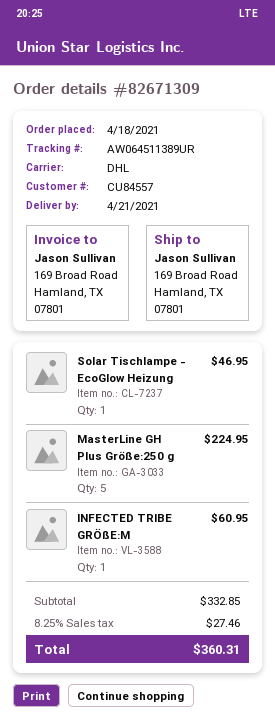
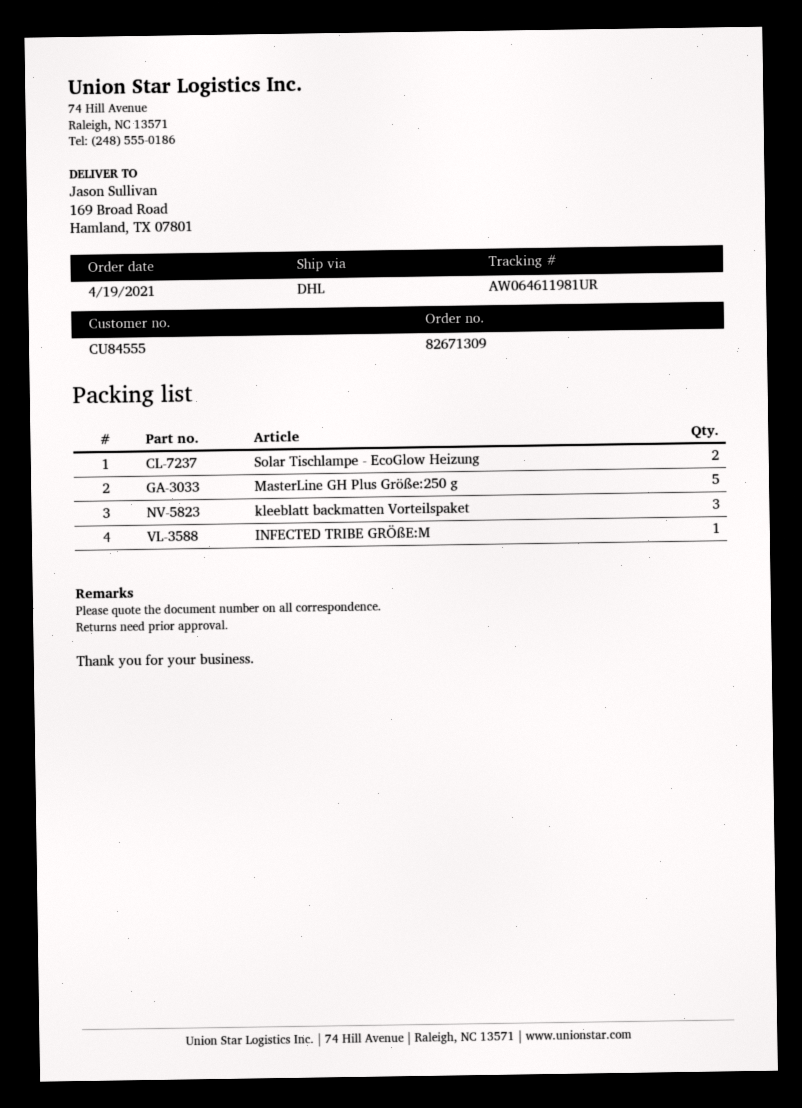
order date: 2021-04-18 -> 2021-04-19
customer number: CU84557 -> CU84555
tracking number: AW064511389UR -> AW064611981UR
Solar Tischlampe - EcoGlow Heizung: 1 -> 2
kleeblatt backmatten Vorteilspaket: none -> 3

